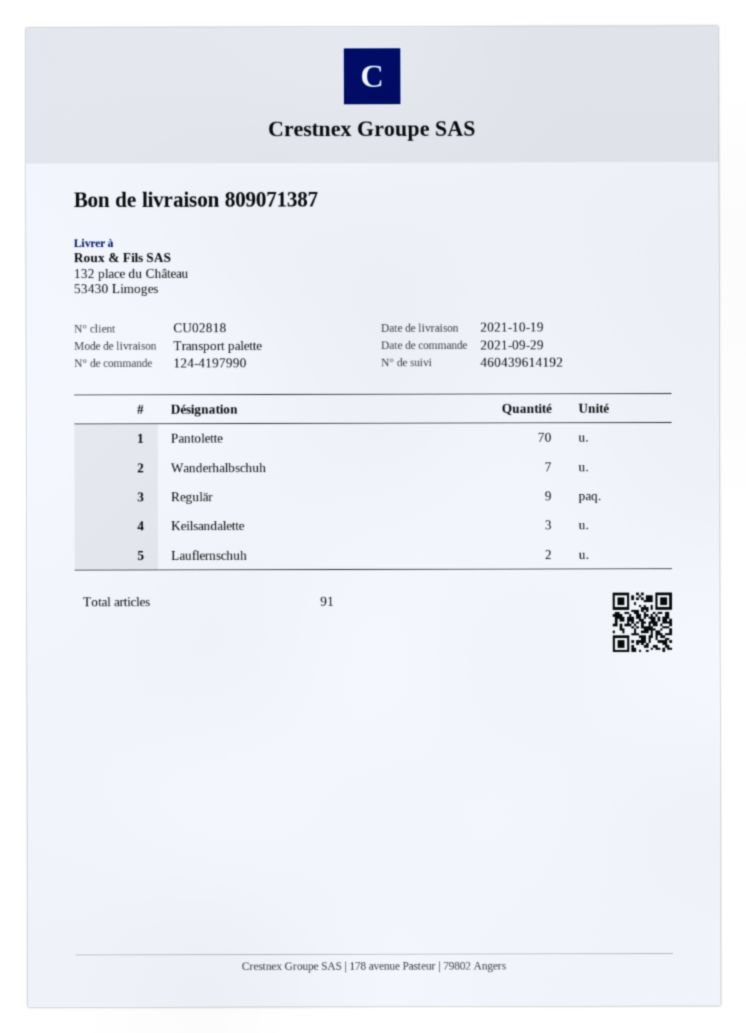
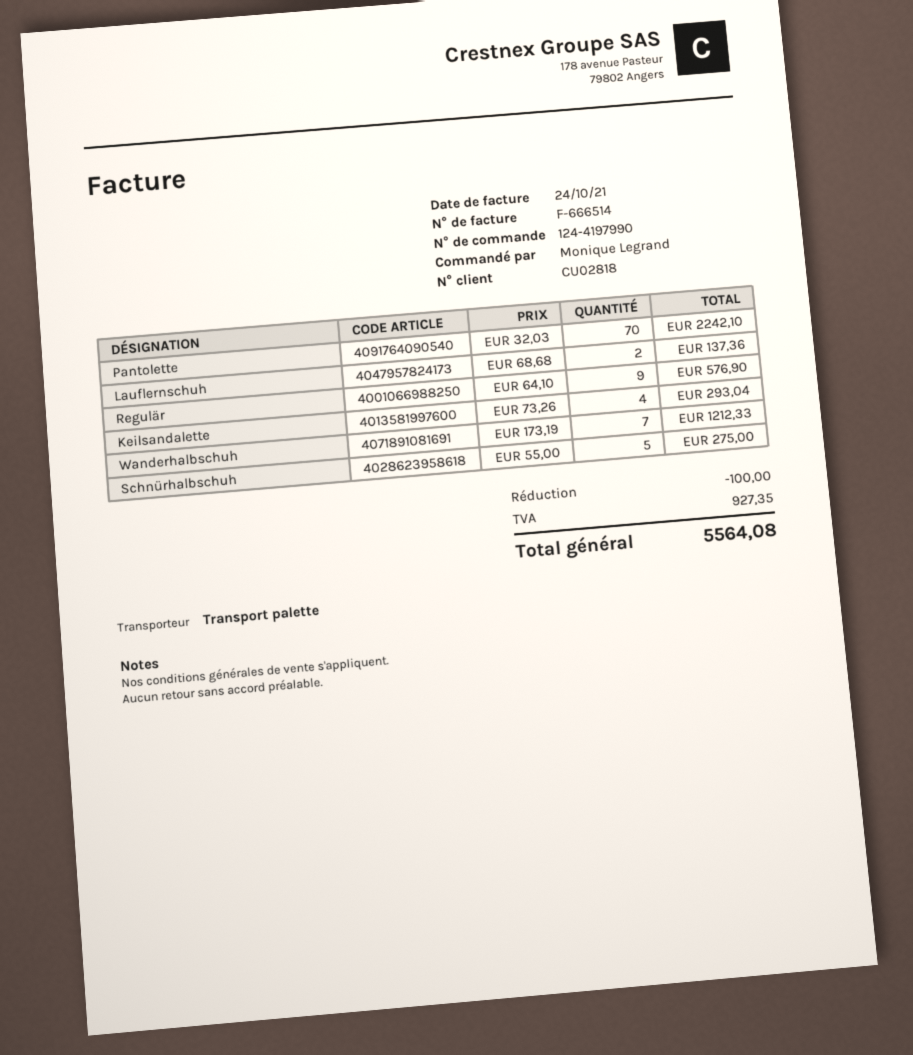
Keilsandalette: 3 -> 4
Schnürhalbschuh: none -> 5

